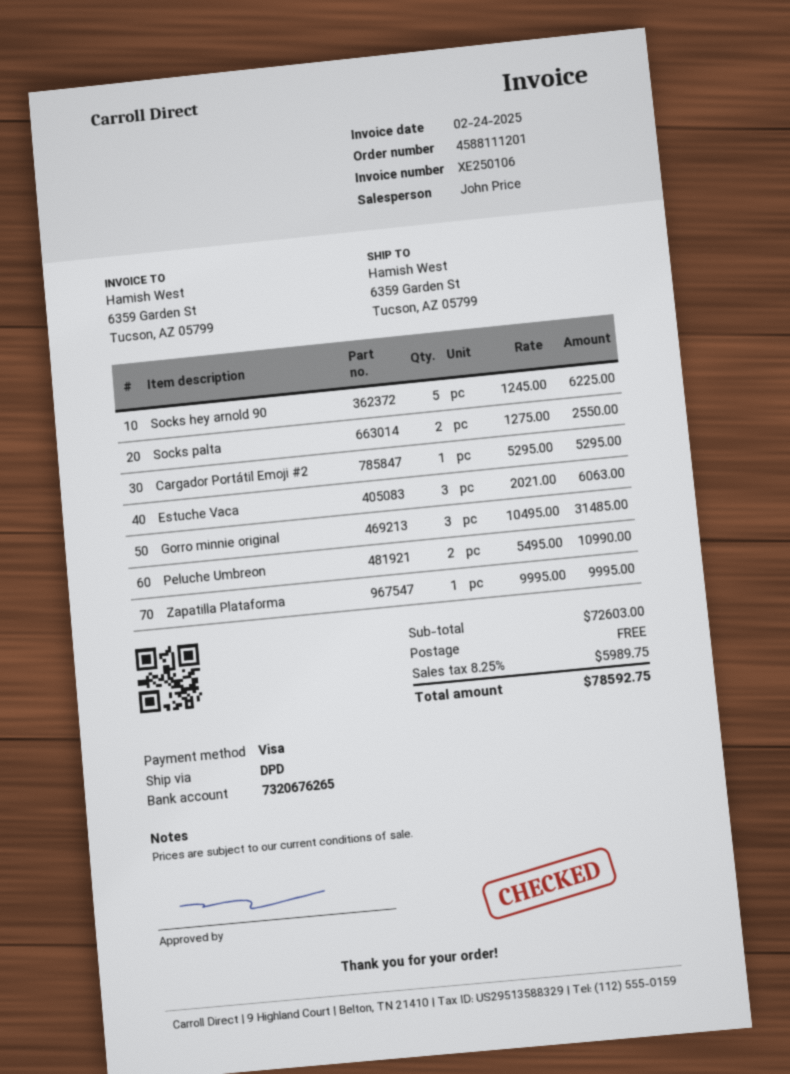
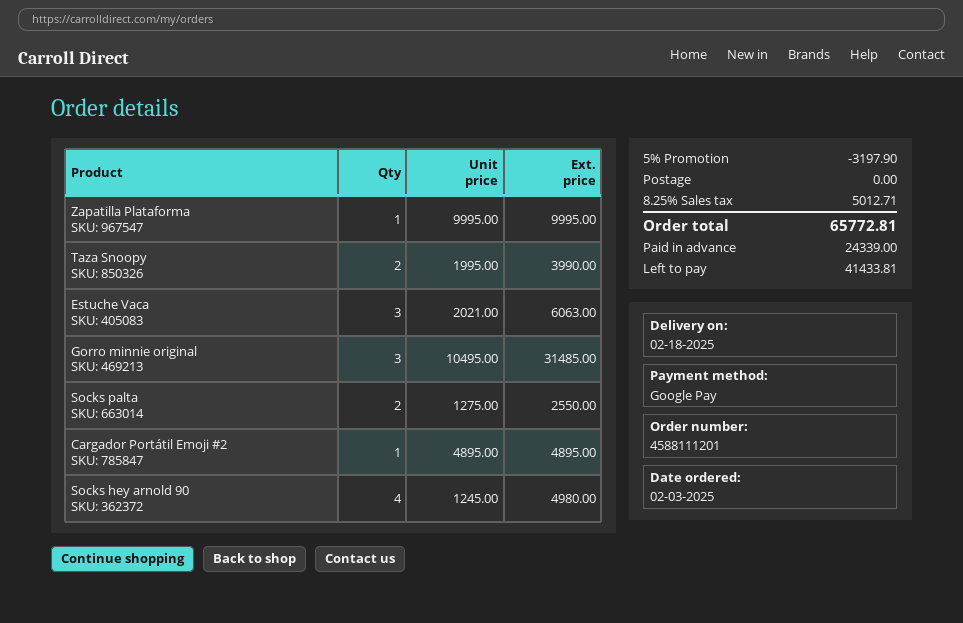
payment method: Visa -> Google Pay
Socks hey arnold 90: 5 x 1245.00 = 6225.00 -> 4 x 1245.00 = 4980.00
Cargador Portátil Emoji #2: 1 x 5295.00 = 5295.00 -> 1 x 4895.00 = 4895.00
Peluche Umbreon: 2 x 5495.00 = 10990.00 -> none
Taza Snoopy: none -> 2 x 1995.00 = 3990.00
discount: none -> 5% = 3197.90
tax: 8.25% = 5989.75 -> 8.25% = 5012.71
total: 78592.75 -> 65772.81

